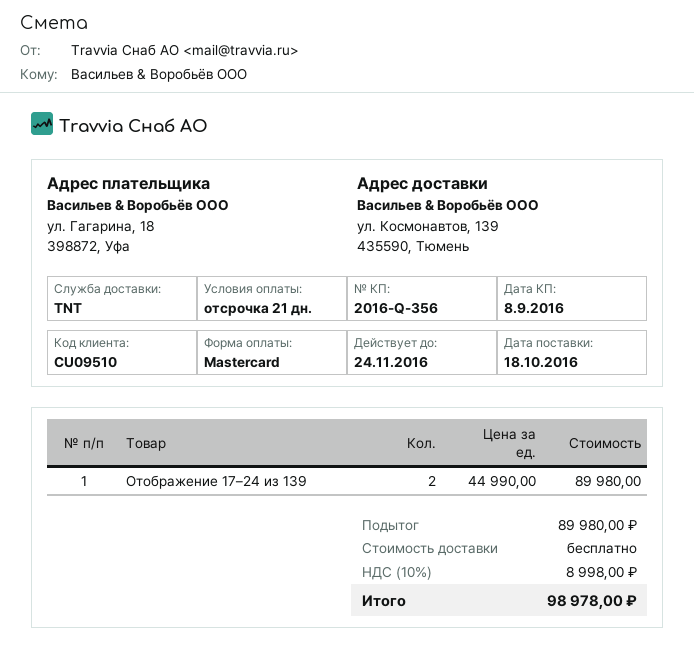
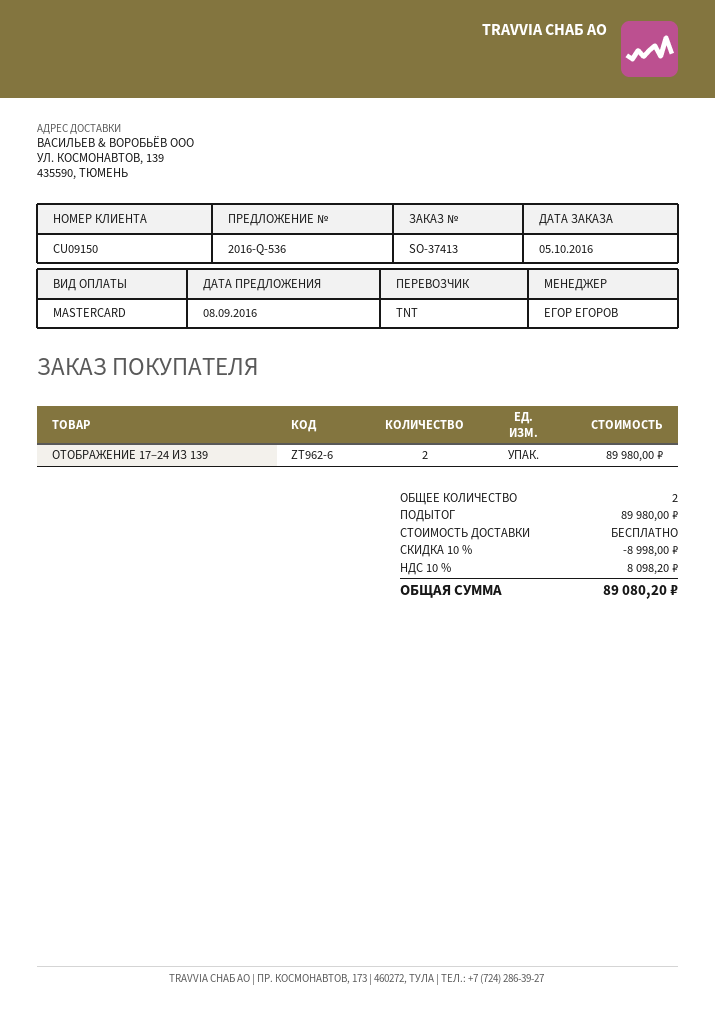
quote number: 2016-Q-356 -> 2016-Q-536
customer number: CU09510 -> CU09150
discount: none -> 10% = 8998.00
tax: 10% = 8998.00 -> 10% = 8098.20
total: 98978.00 -> 89080.20

